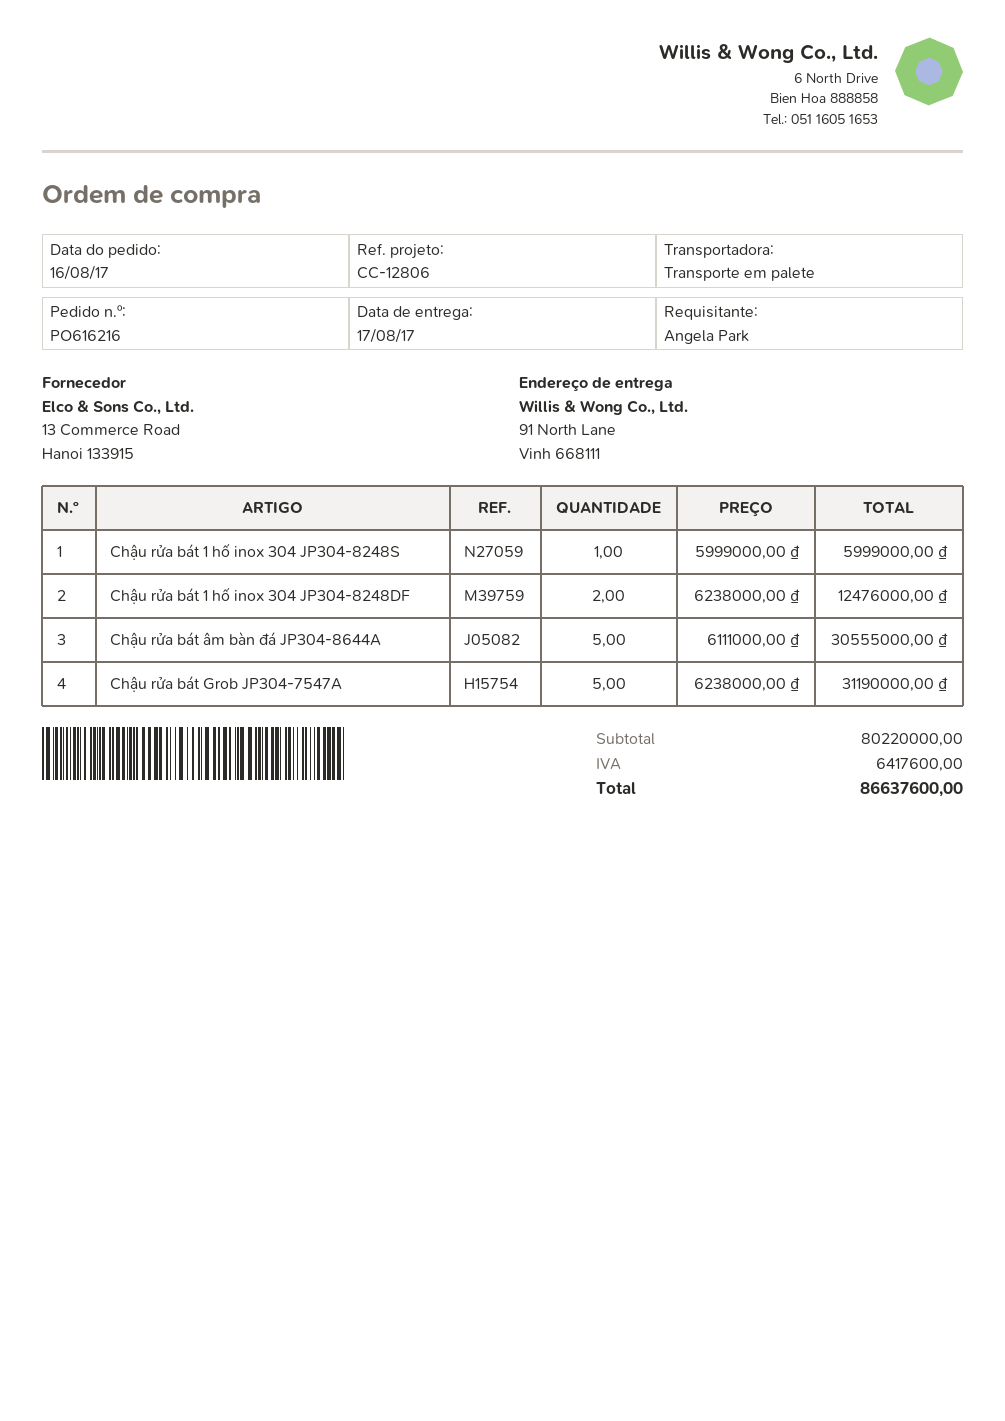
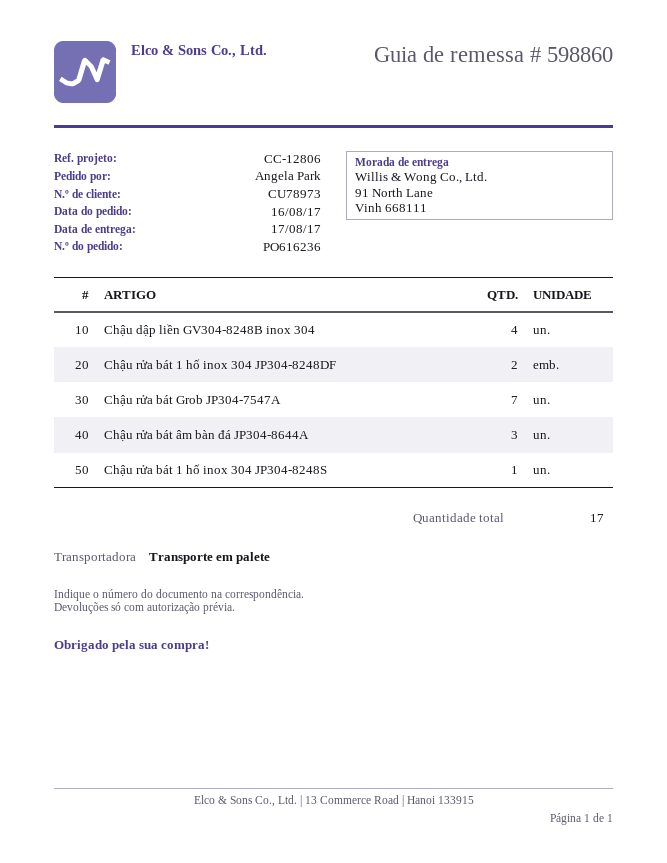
order number: PO616216 -> PO616236
Chậu rửa bát âm bàn đá JP304-8644A: 5 -> 3
Chậu rửa bát Grob JP304-7547A: 5 -> 7
Chậu dập liền GV304-8248B inox 304: none -> 4

